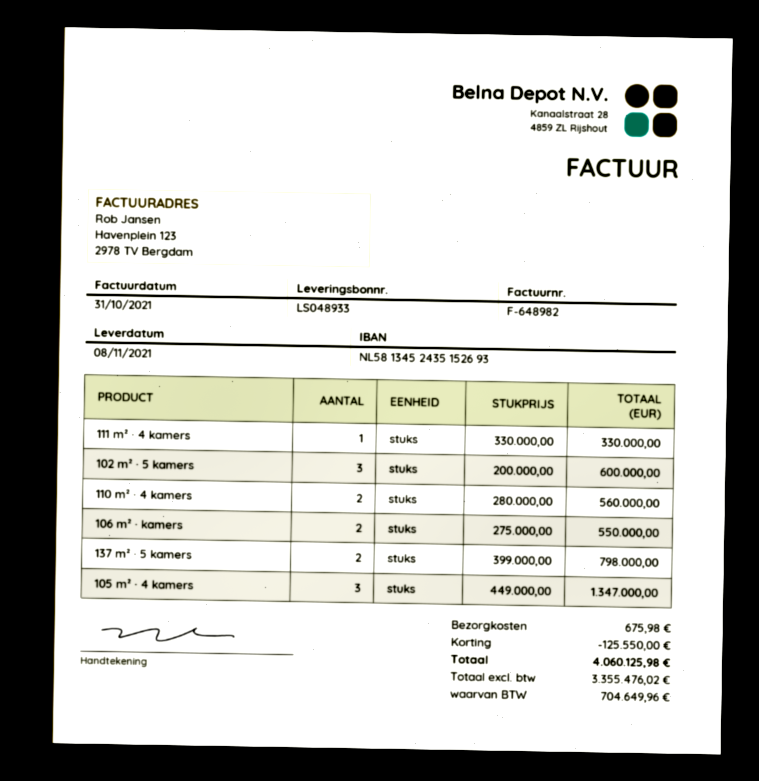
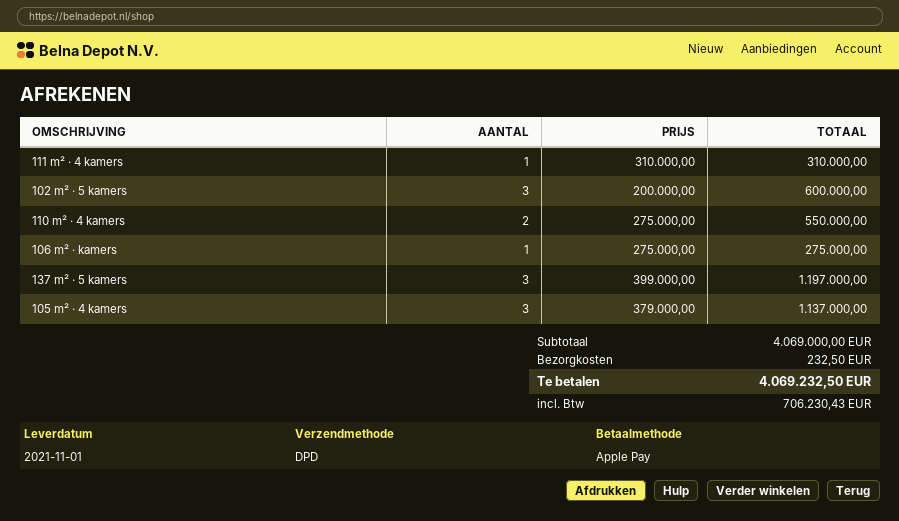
delivery date: 2021-11-08 -> 2021-11-01
111 m² · 4 kamers: 1 x 330000.00 = 330000.00 -> 1 x 310000.00 = 310000.00
110 m² · 4 kamers: 2 x 280000.00 = 560000.00 -> 2 x 275000.00 = 550000.00
106 m² · kamers: 2 x 275000.00 = 550000.00 -> 1 x 275000.00 = 275000.00
137 m² · 5 kamers: 2 x 399000.00 = 798000.00 -> 3 x 399000.00 = 1197000.00
105 m² · 4 kamers: 3 x 449000.00 = 1347000.00 -> 3 x 379000.00 = 1137000.00
discount: 125550.00 -> none
shipping: 675.98 -> 232.50
tax: 704649.96 -> 706230.43
total: 4060125.98 -> 4069232.50

